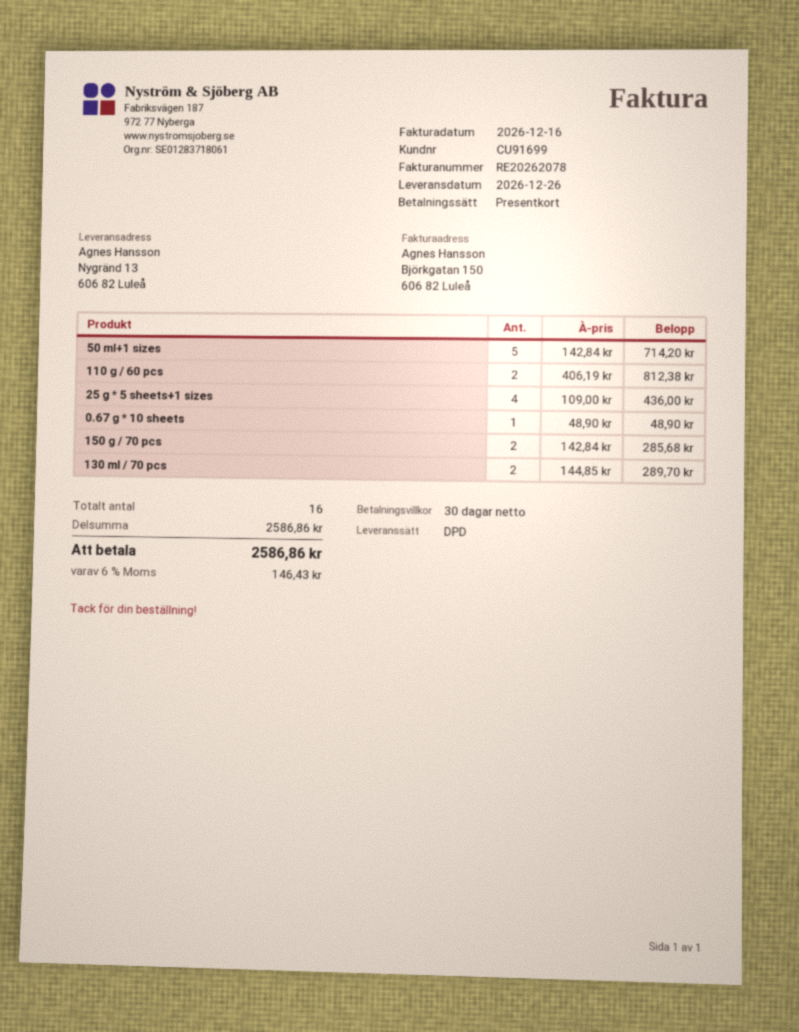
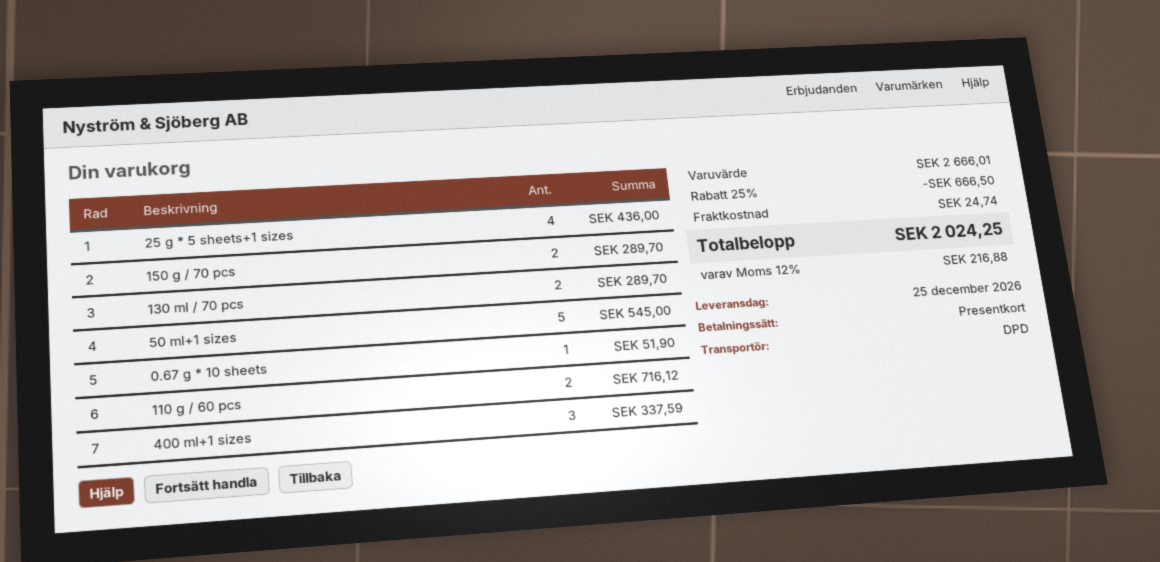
delivery date: 2026-12-26 -> 2026-12-25
50 ml+1 sizes: 5 for 714.20 -> 5 for 545.00
110 g / 60 pcs: 2 for 812.38 -> 2 for 716.12
0.67 g * 10 sheets: 1 for 48.90 -> 1 for 51.90
150 g / 70 pcs: 2 for 285.68 -> 2 for 289.70
400 ml+1 sizes: none -> 3 for 337.59
subtotal: 2586.86 -> 2666.01
discount: none -> 25% = 666.50
shipping: none -> 24.74
tax: 6% = 146.43 -> 12% = 216.88
total: 2586.86 -> 2024.25

